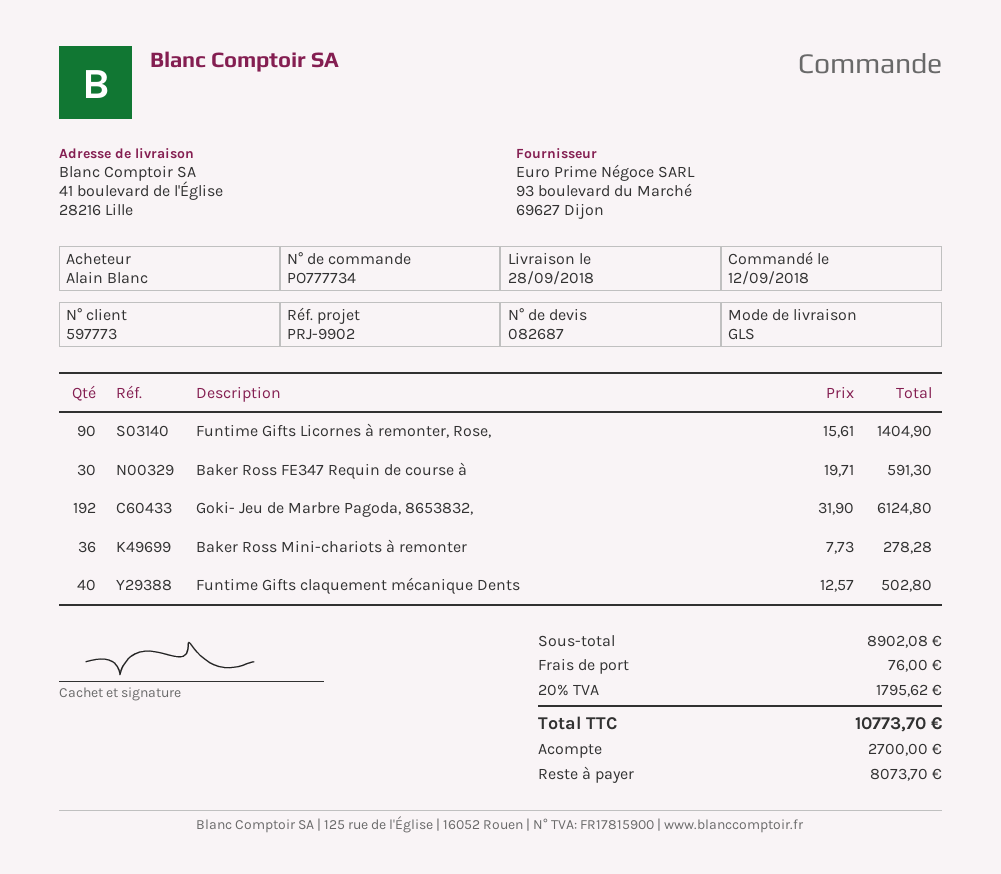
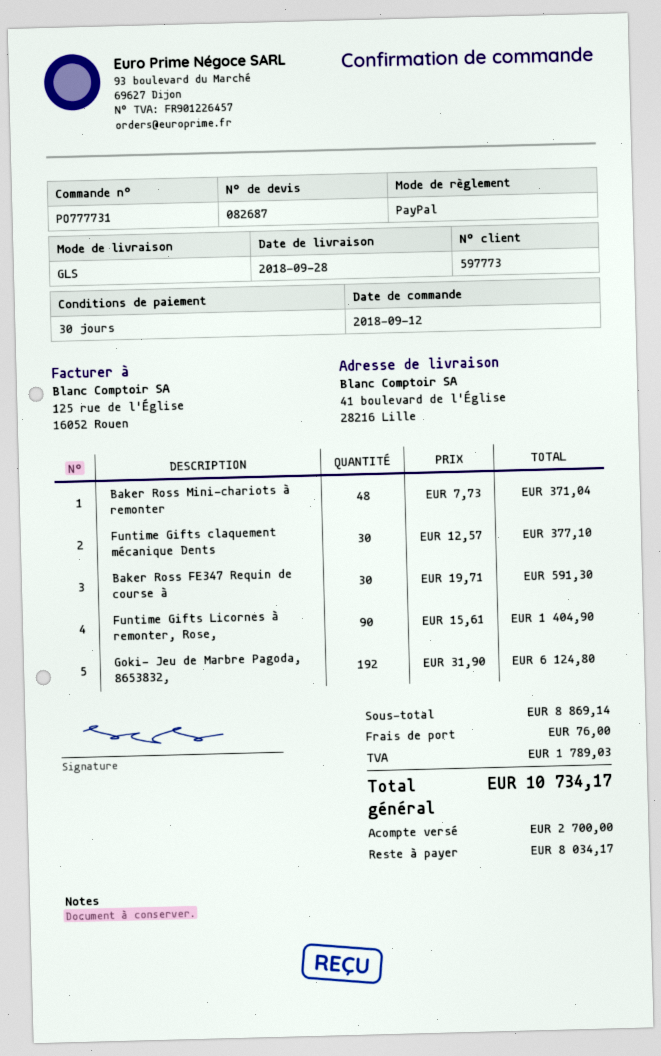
order number: PO777734 -> PO777731
Baker Ross Mini-chariots à remonter: 36 x 7.73 = 278.28 -> 48 x 7.73 = 371.04
Funtime Gifts claquement mécanique Dents: 40 x 12.57 = 502.80 -> 30 x 12.57 = 377.10
subtotal: 8902.08 -> 8869.14
tax: 1795.62 -> 1789.03
total: 10773.70 -> 10734.17
balance: 8073.70 -> 8034.17

